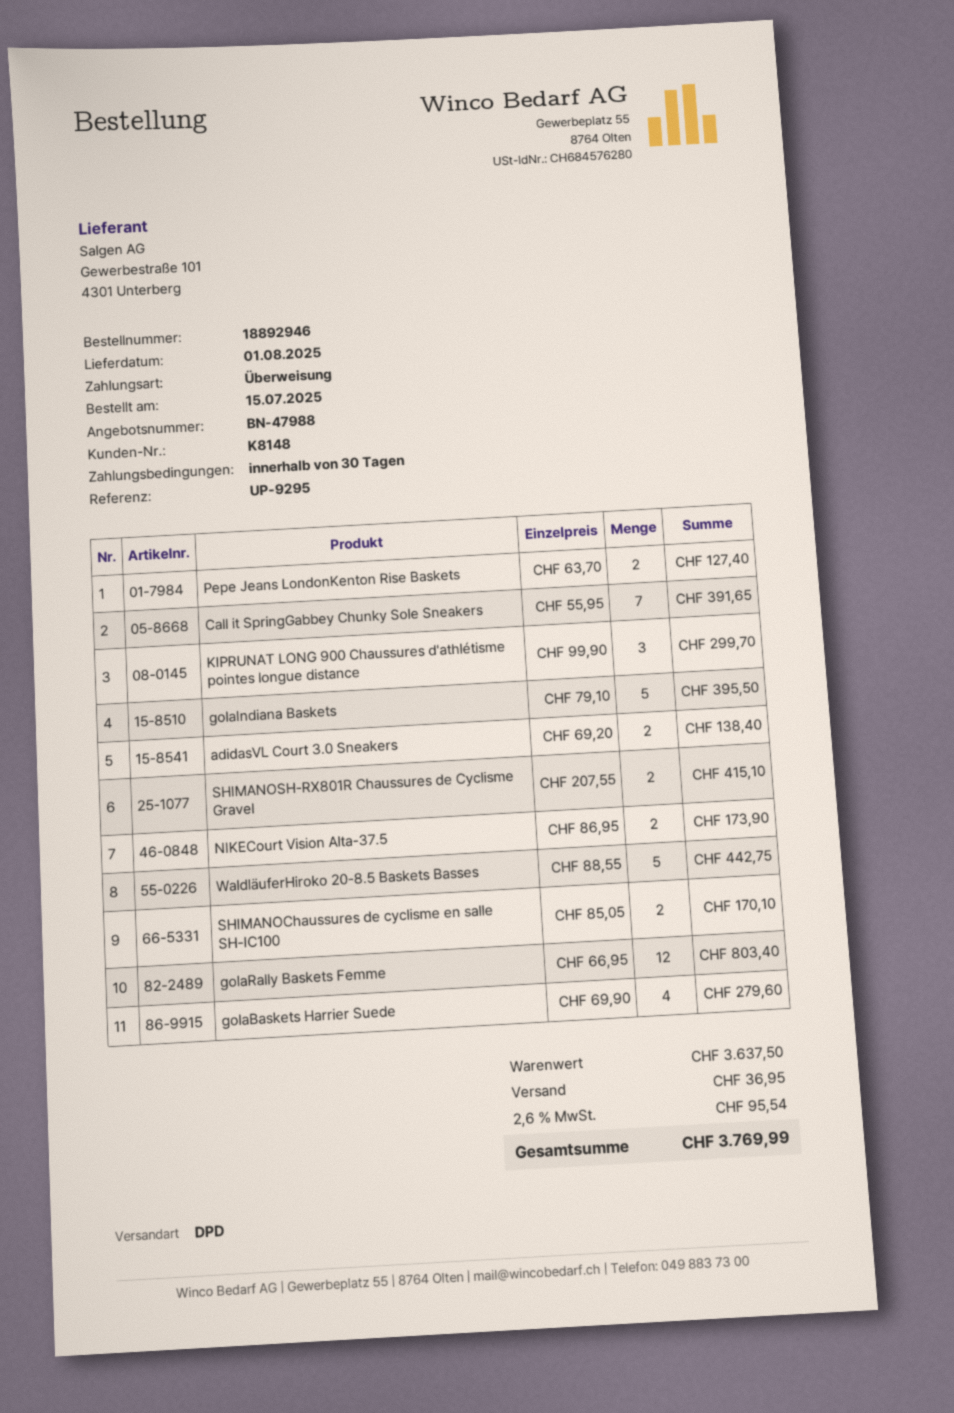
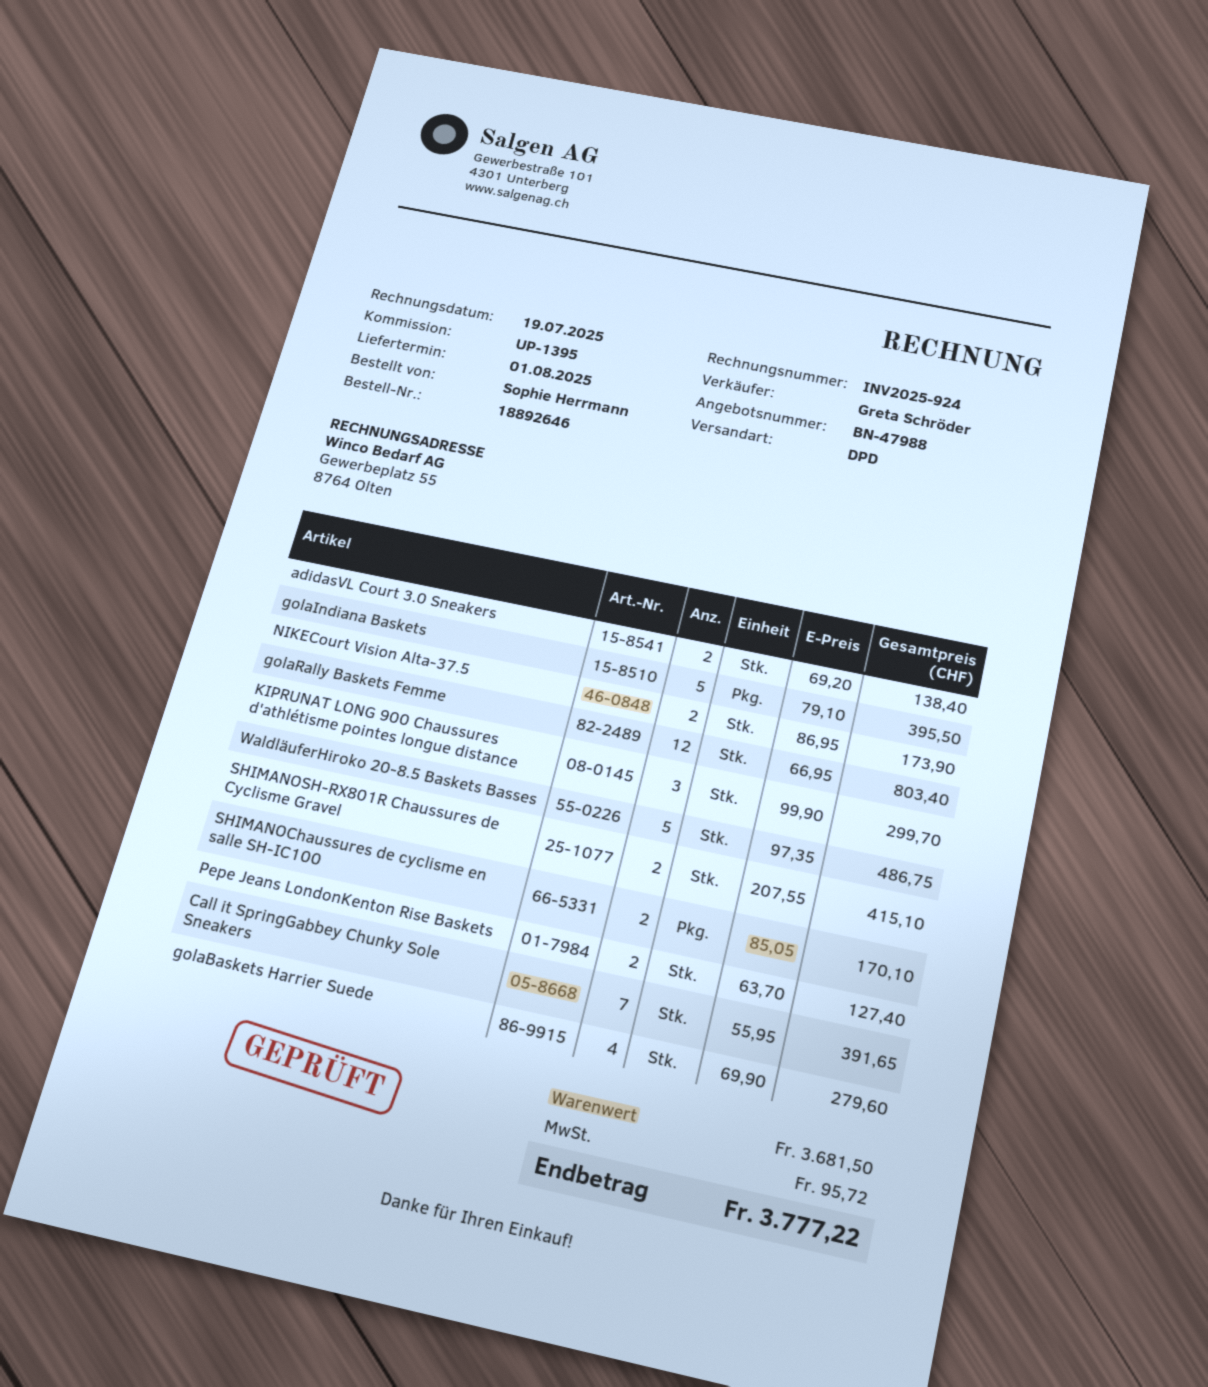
order number: 18892946 -> 18892646
reference: UP-9295 -> UP-1395
WaldläuferHiroko 20-8.5 Baskets Basses: 5 x 88.55 = 442.75 -> 5 x 97.35 = 486.75
subtotal: 3637.50 -> 3681.50
shipping: 36.95 -> none
tax: 95.54 -> 95.72
total: 3769.99 -> 3777.22

